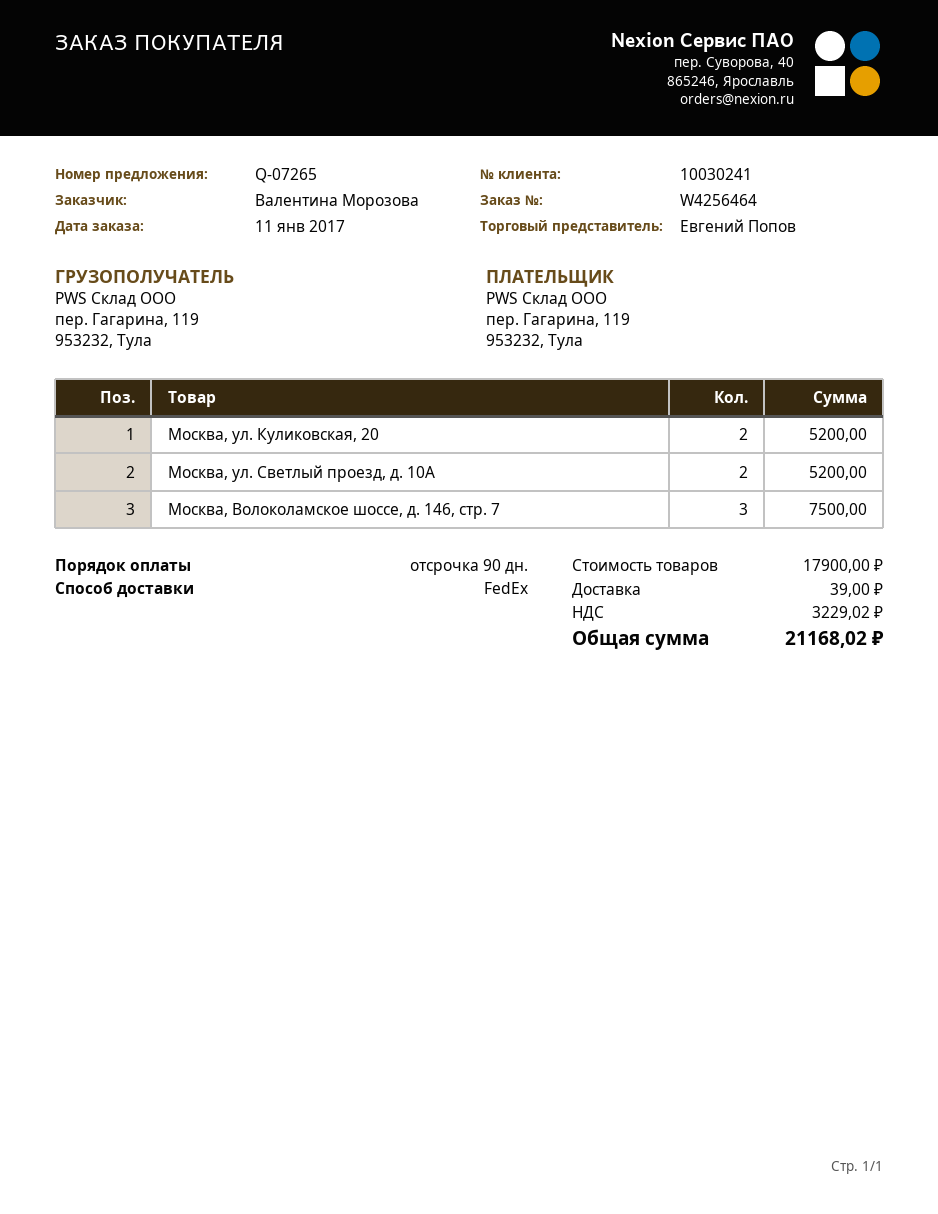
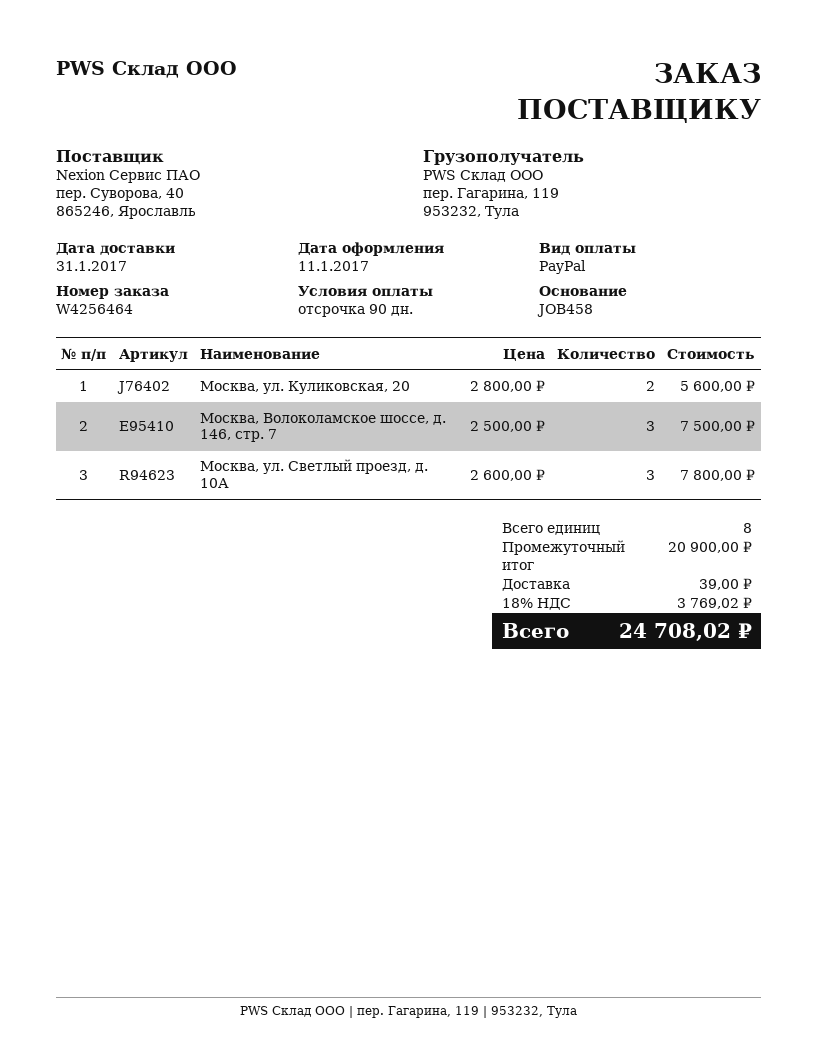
Москва, ул. Куликовская, 20: 2 for 5200.00 -> 2 for 5600.00
Москва, ул. Светлый проезд, д. 10А: 2 for 5200.00 -> 3 for 7800.00
subtotal: 17900.00 -> 20900.00
tax: 3229.02 -> 3769.02
total: 21168.02 -> 24708.02

